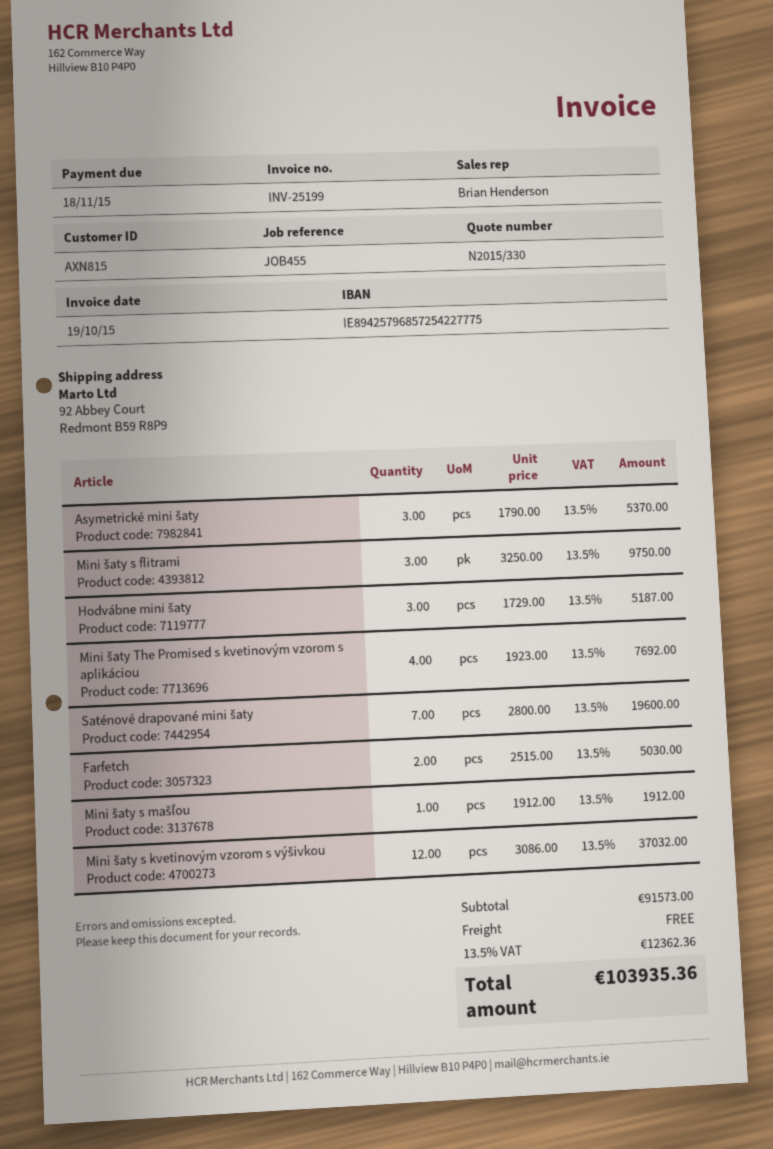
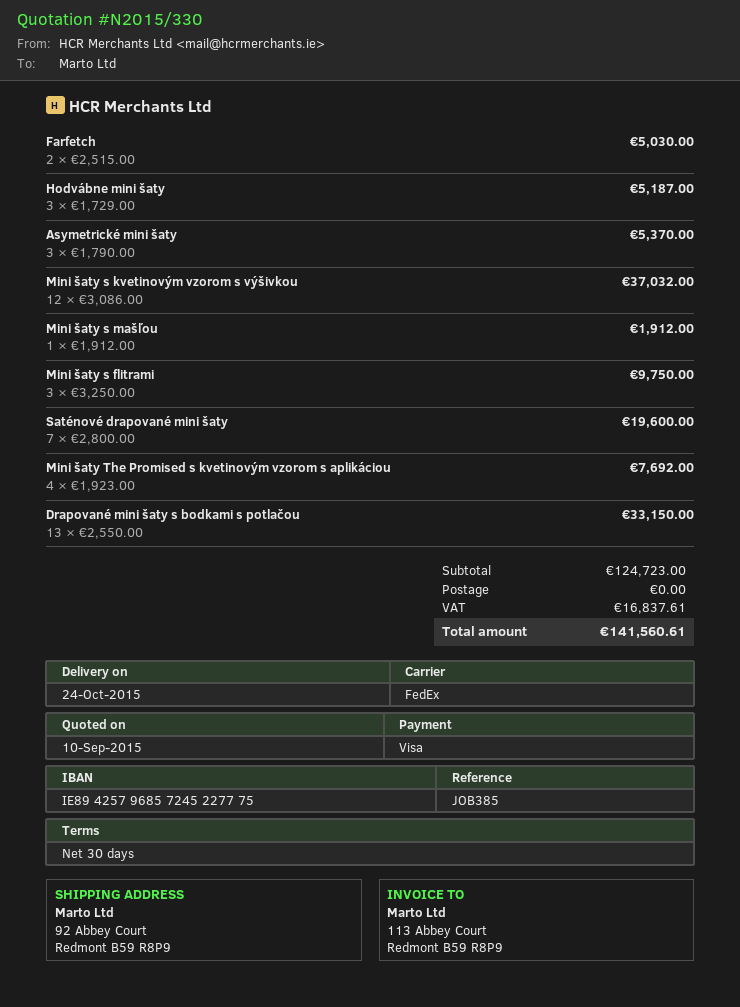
reference: JOB455 -> JOB385
bank account: IE89425796857254227775 -> IE89425796857245227775
Drapované mini šaty s bodkami s potlačou: none -> 13 x 2550.00 = 33150.00
subtotal: 91573.00 -> 124723.00
tax: 12362.36 -> 16837.61
total: 103935.36 -> 141560.61

